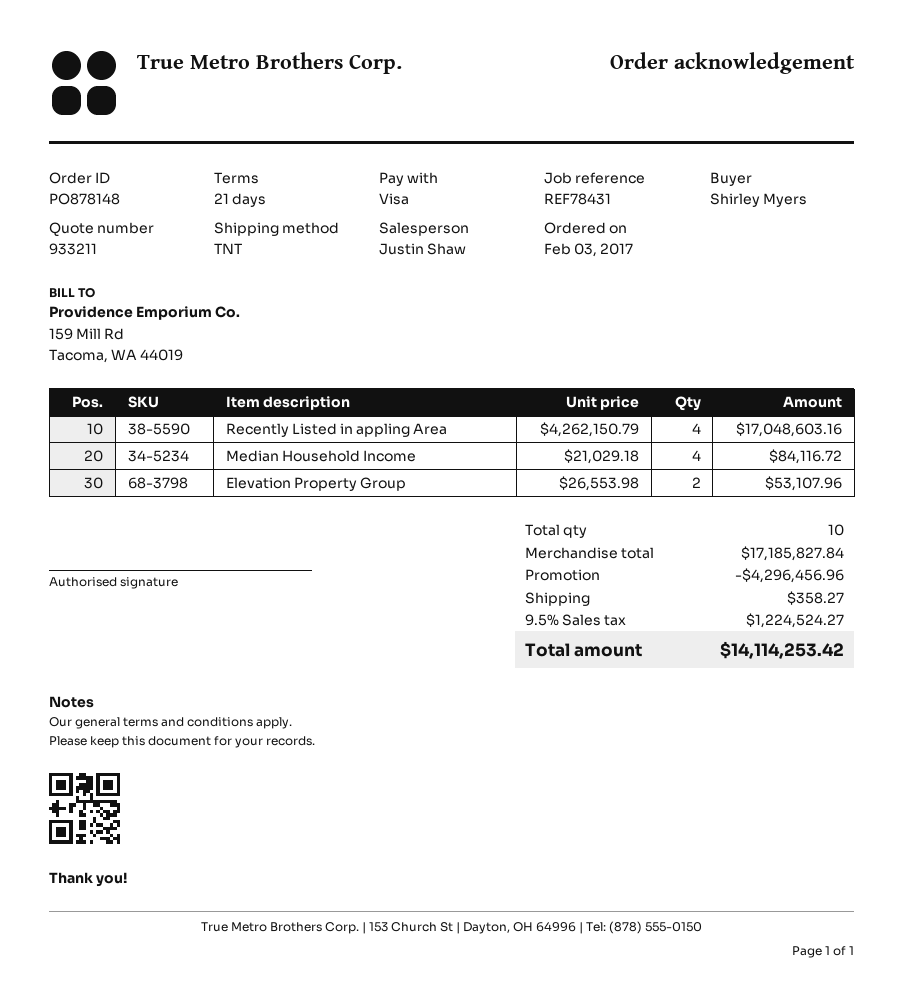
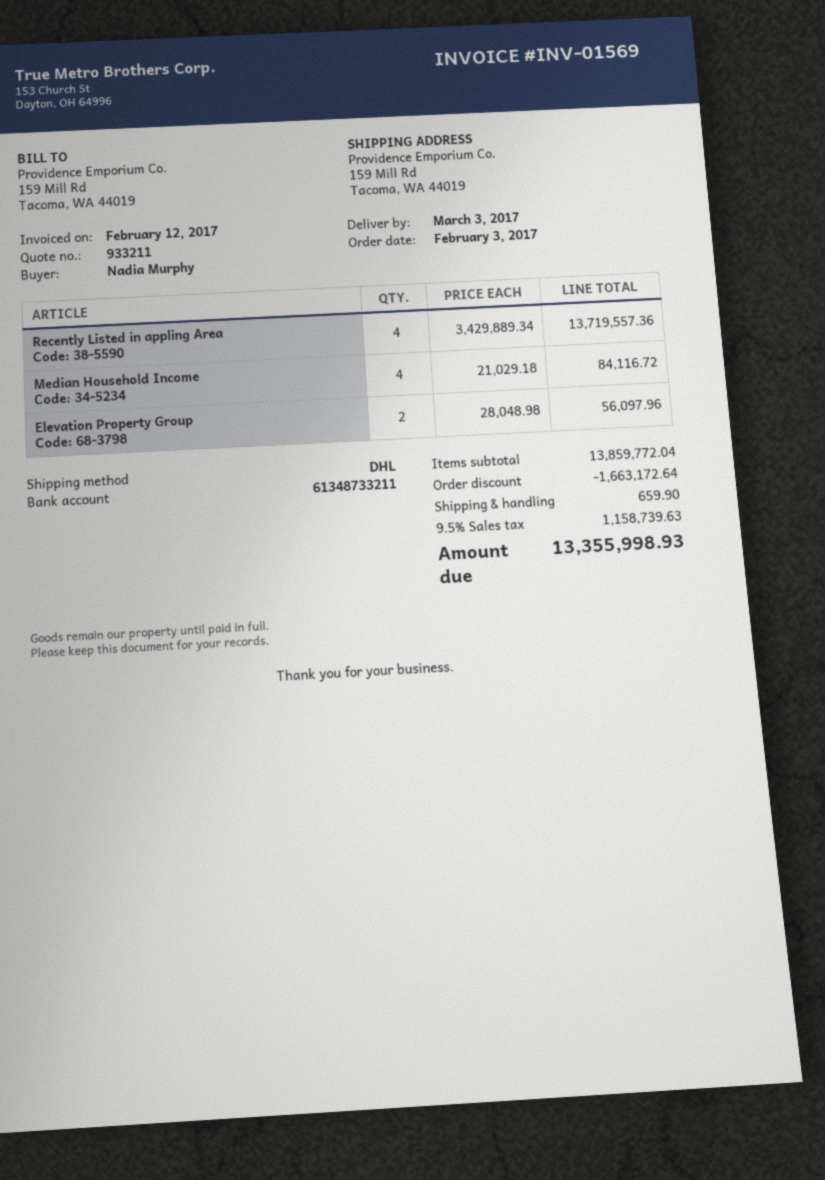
ordered by: Shirley Myers -> Nadia Murphy
shipping method: TNT -> DHL
Recently Listed in appling Area: 4 x 4262150.79 = 17048603.16 -> 4 x 3429889.34 = 13719557.36
Elevation Property Group: 2 x 26553.98 = 53107.96 -> 2 x 28048.98 = 56097.96
subtotal: 17185827.84 -> 13859772.04
discount: 4296456.96 -> 1663172.64
shipping: 358.27 -> 659.90
tax: 9.5% = 1224524.27 -> 9.5% = 1158739.63
total: 14114253.42 -> 13355998.93

